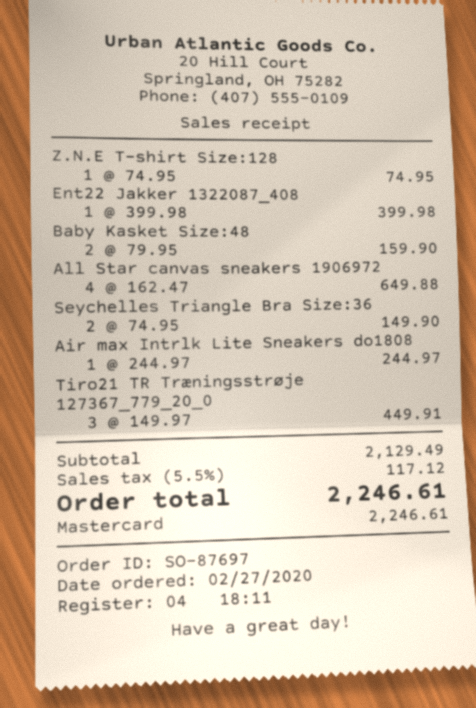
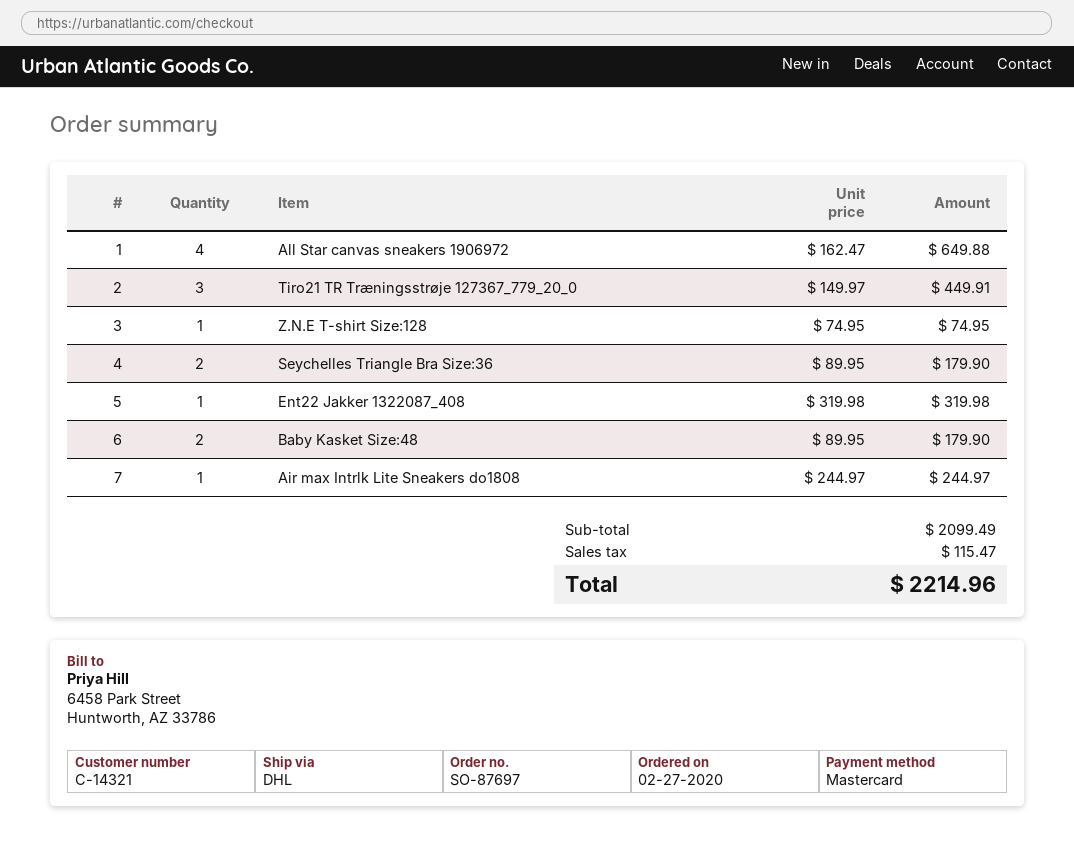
Ent22 Jakker 1322087_408: 1 x 399.98 = 399.98 -> 1 x 319.98 = 319.98
Baby Kasket Size:48: 2 x 79.95 = 159.90 -> 2 x 89.95 = 179.90
Seychelles Triangle Bra Size:36: 2 x 74.95 = 149.90 -> 2 x 89.95 = 179.90
subtotal: 2129.49 -> 2099.49
tax: 117.12 -> 115.47
total: 2246.61 -> 2214.96

